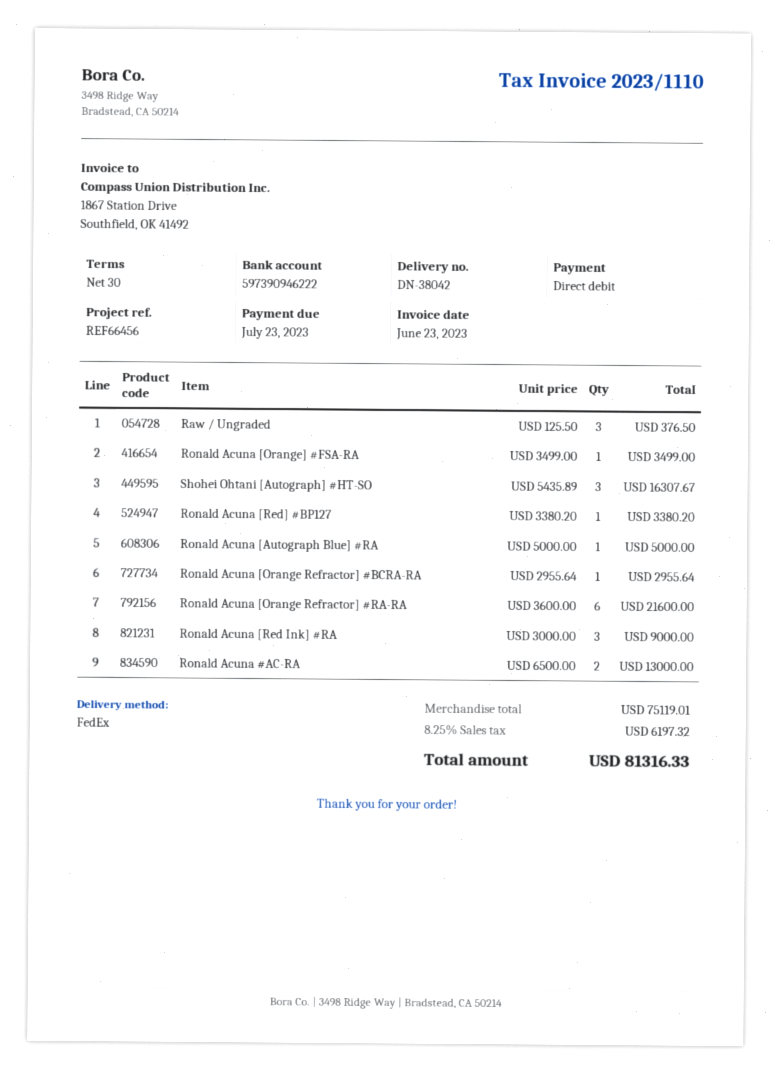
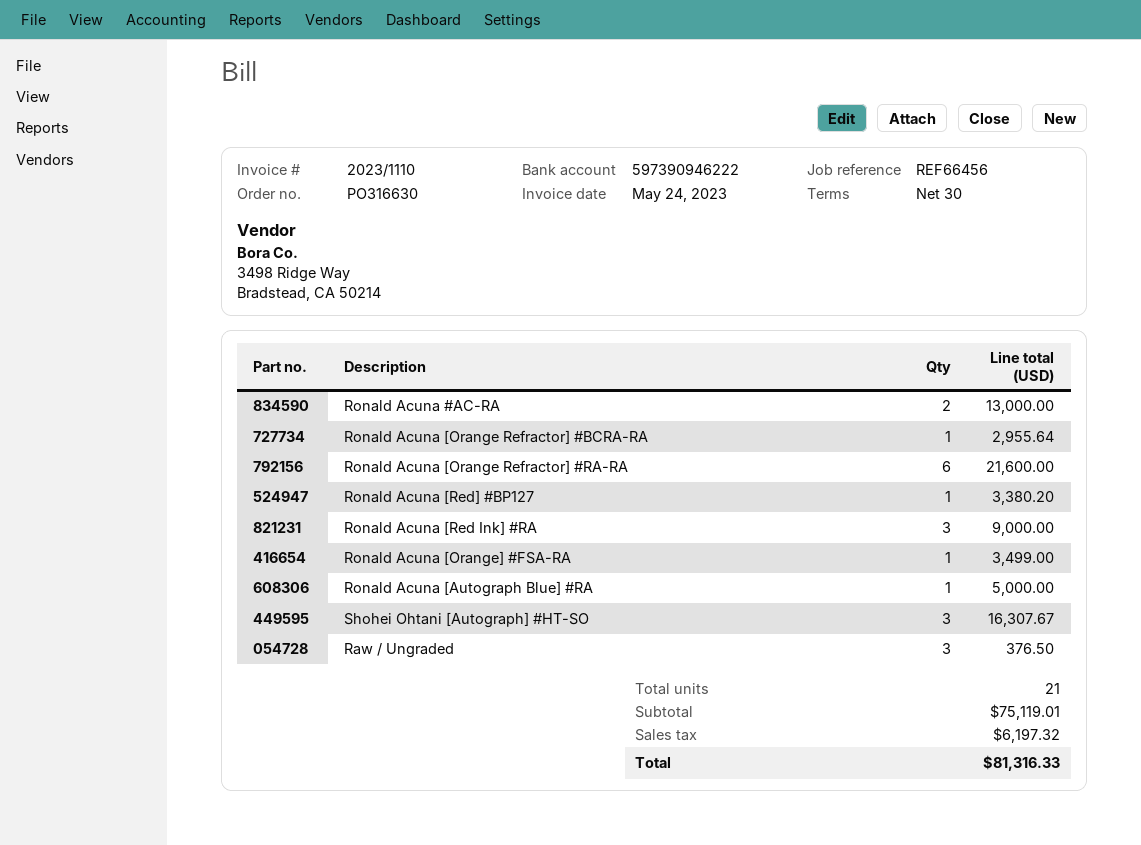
invoice date: 2023-06-23 -> 2023-05-24

